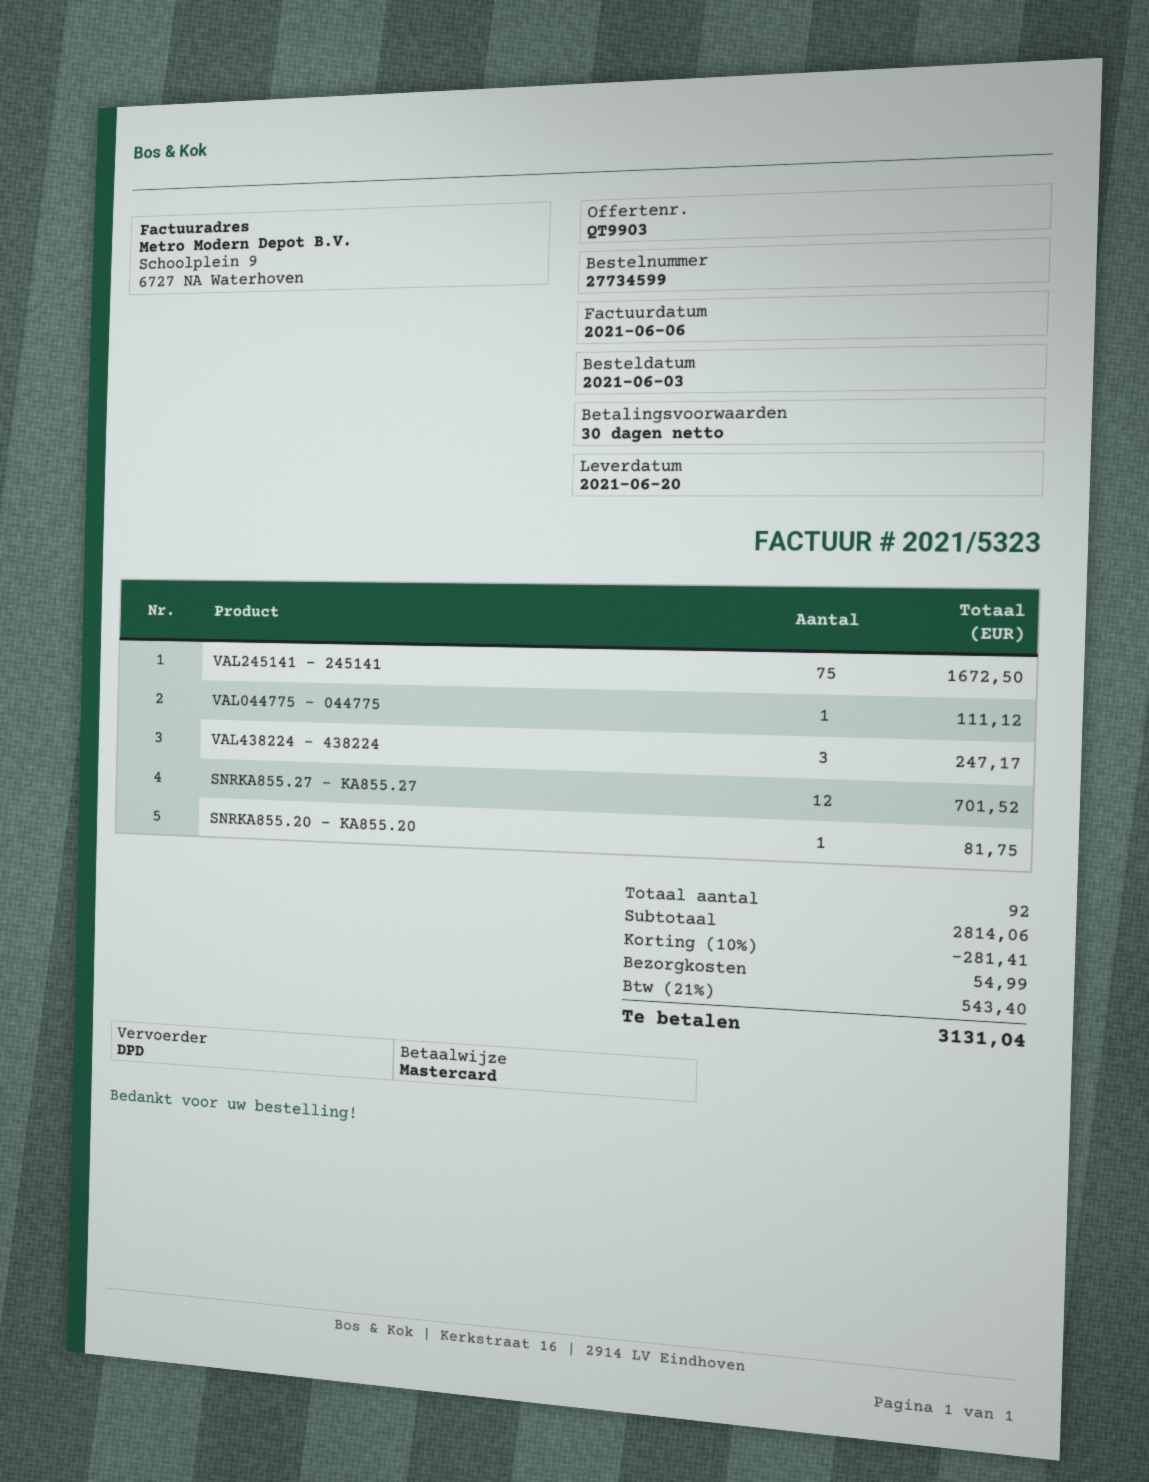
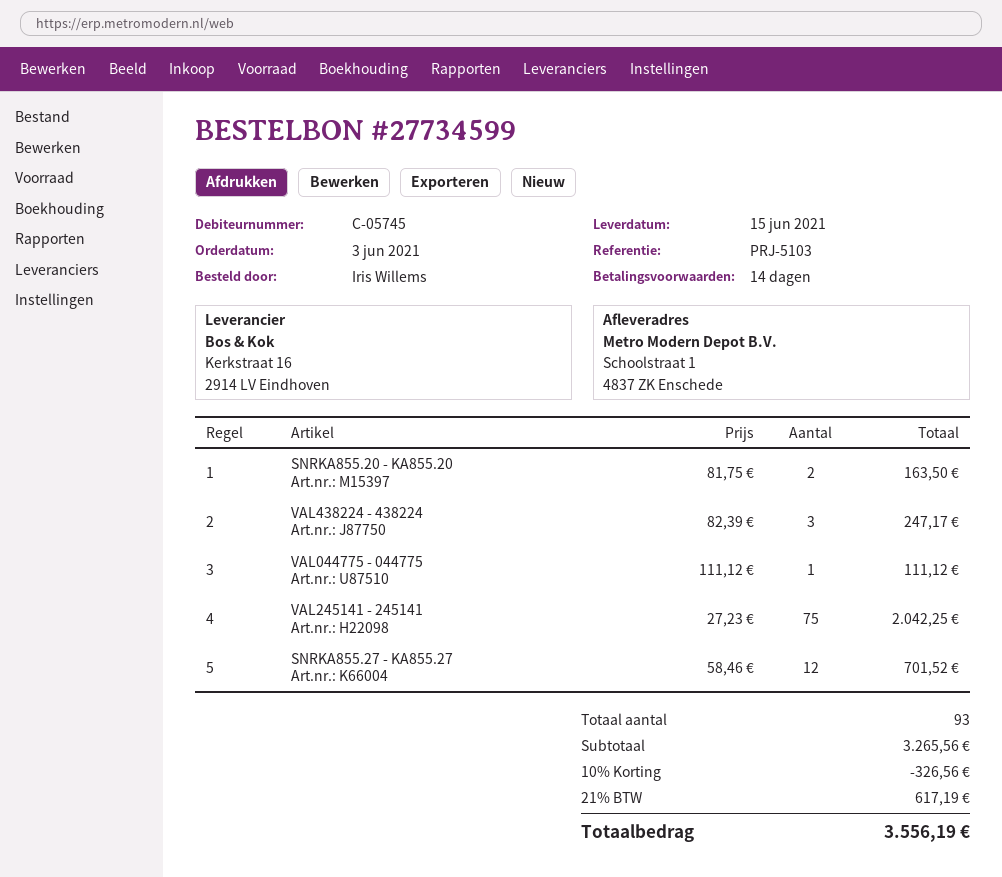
delivery date: 2021-06-20 -> 2021-06-15
payment terms: 30 days -> 14 days
VAL245141 - 245141: 75 for 1672.50 -> 75 for 2042.25
SNRKA855.20 - KA855.20: 1 for 81.75 -> 2 for 163.50
total quantity: 92 -> 93
subtotal: 2814.06 -> 3265.56
discount: 10% = 281.41 -> 10% = 326.56
shipping: 54.99 -> none
tax: 21% = 543.40 -> 21% = 617.19
total: 3131.04 -> 3556.19

